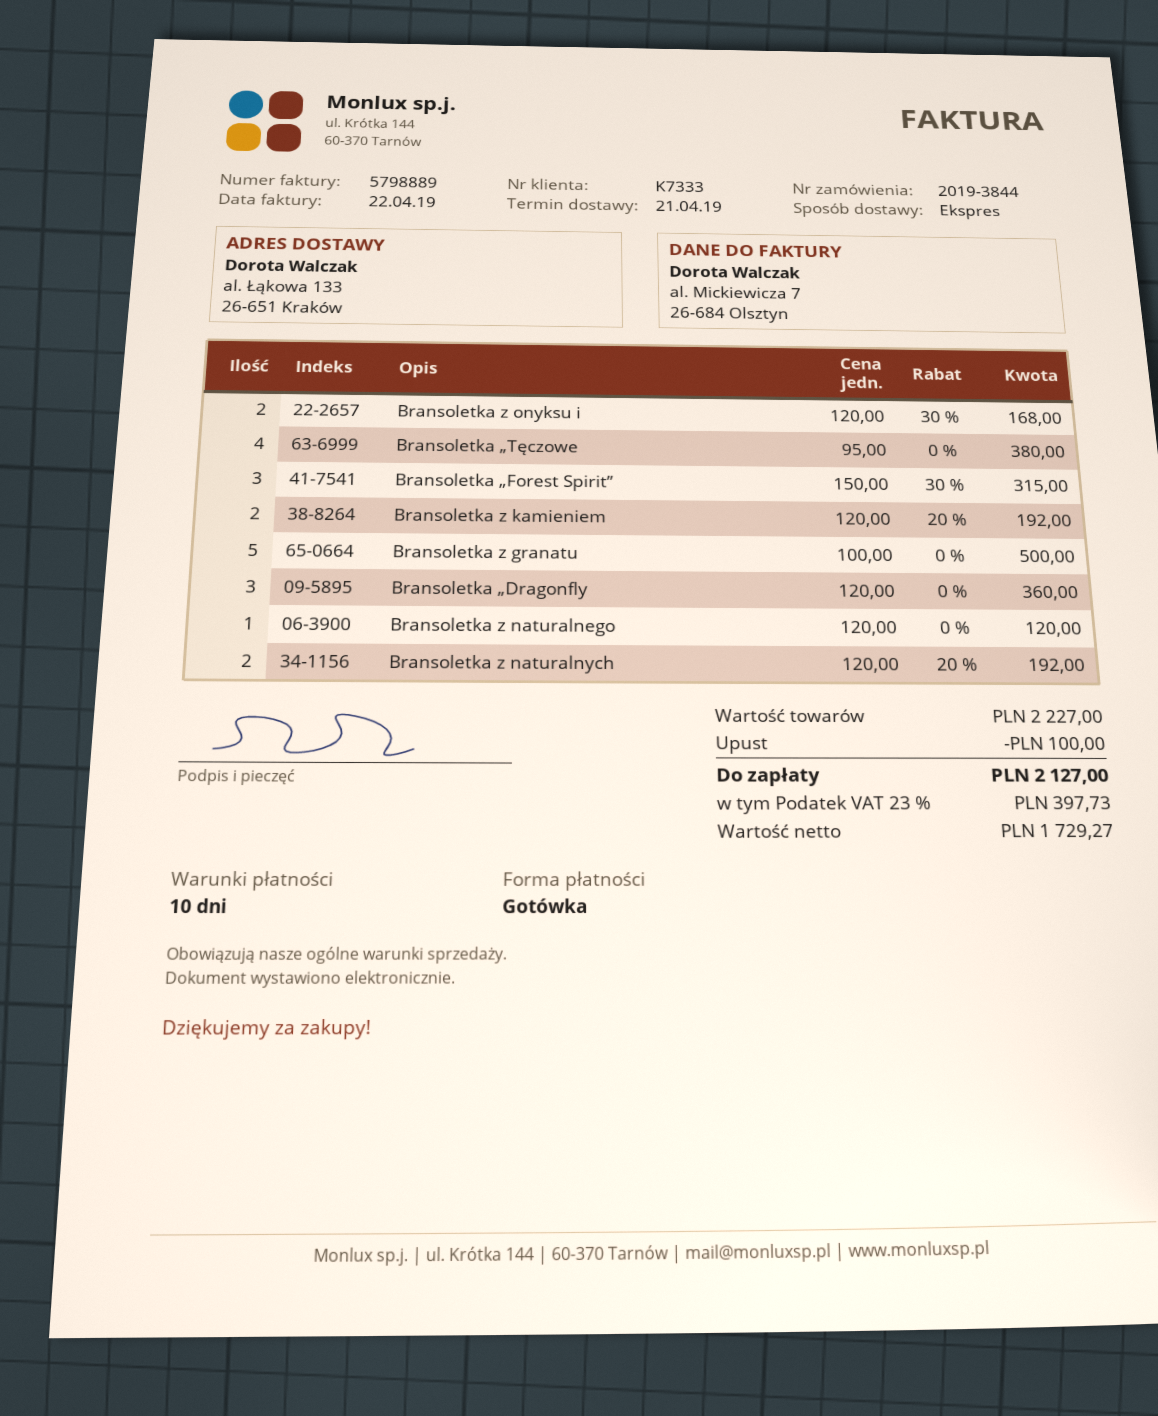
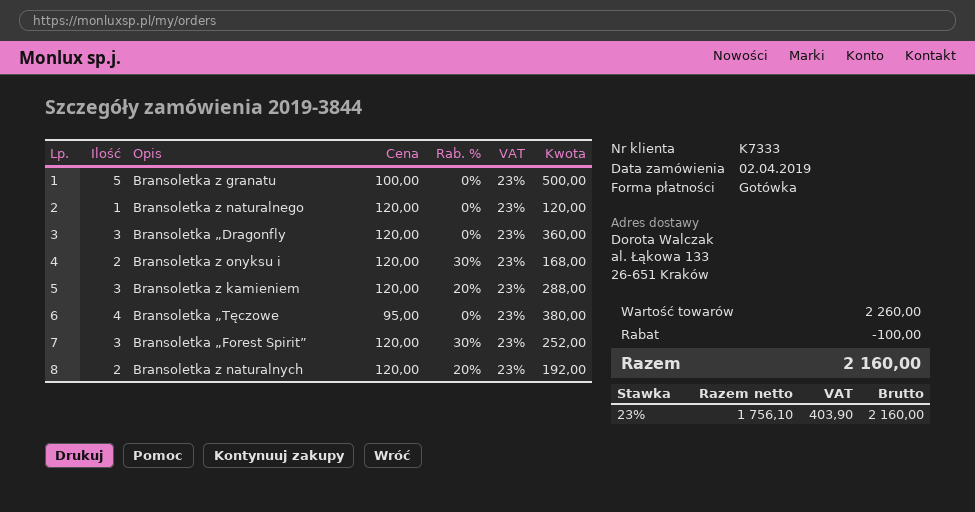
Bransoletka „Forest Spirit”: 3 x 150.00 - 30% = 315.00 -> 3 x 120.00 - 30% = 252.00
Bransoletka z kamieniem: 2 x 120.00 - 20% = 192.00 -> 3 x 120.00 - 20% = 288.00
subtotal: 2227.00 -> 2260.00
net: 1729.27 -> 1756.10
tax: 23% = 397.73 -> 23% = 403.90
total: 2127.00 -> 2160.00

